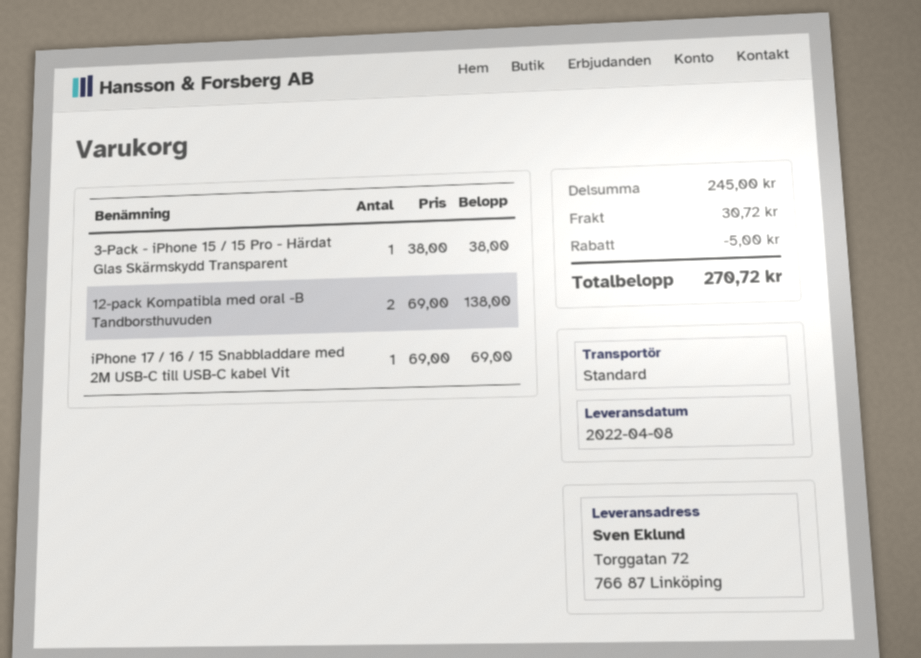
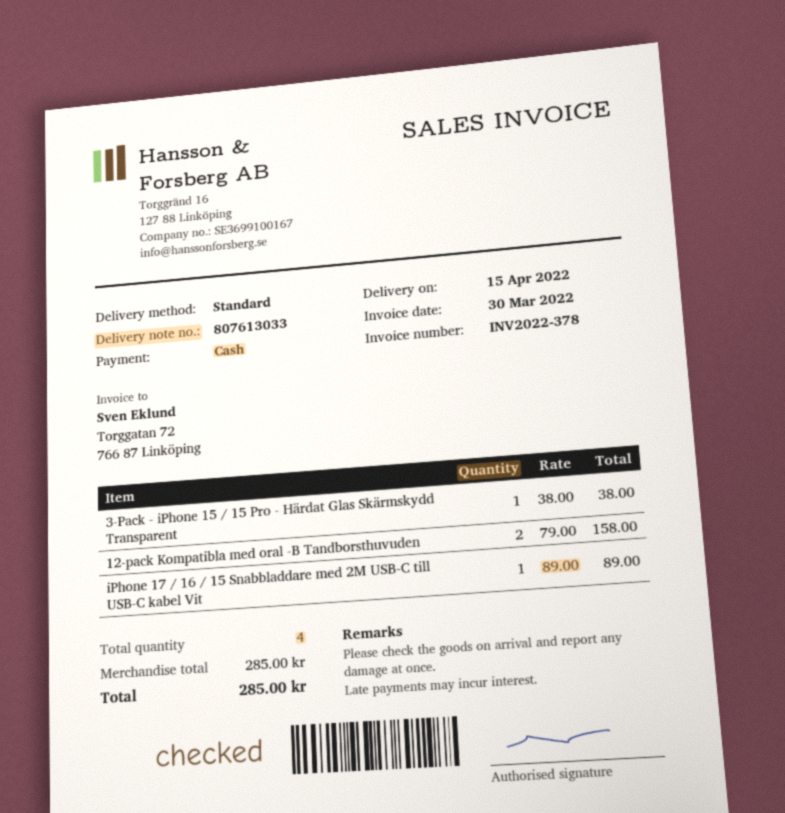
delivery date: 2022-04-08 -> 2022-04-15
12-pack Kompatibla med oral -B Tandborsthuvuden: 2 x 69.00 = 138.00 -> 2 x 79.00 = 158.00
iPhone 17 / 16 / 15 Snabbladdare med 2M USB-C till USB-C kabel Vit: 1 x 69.00 = 69.00 -> 1 x 89.00 = 89.00
subtotal: 245.00 -> 285.00
discount: 5.00 -> none
shipping: 30.72 -> none
total: 270.72 -> 285.00

